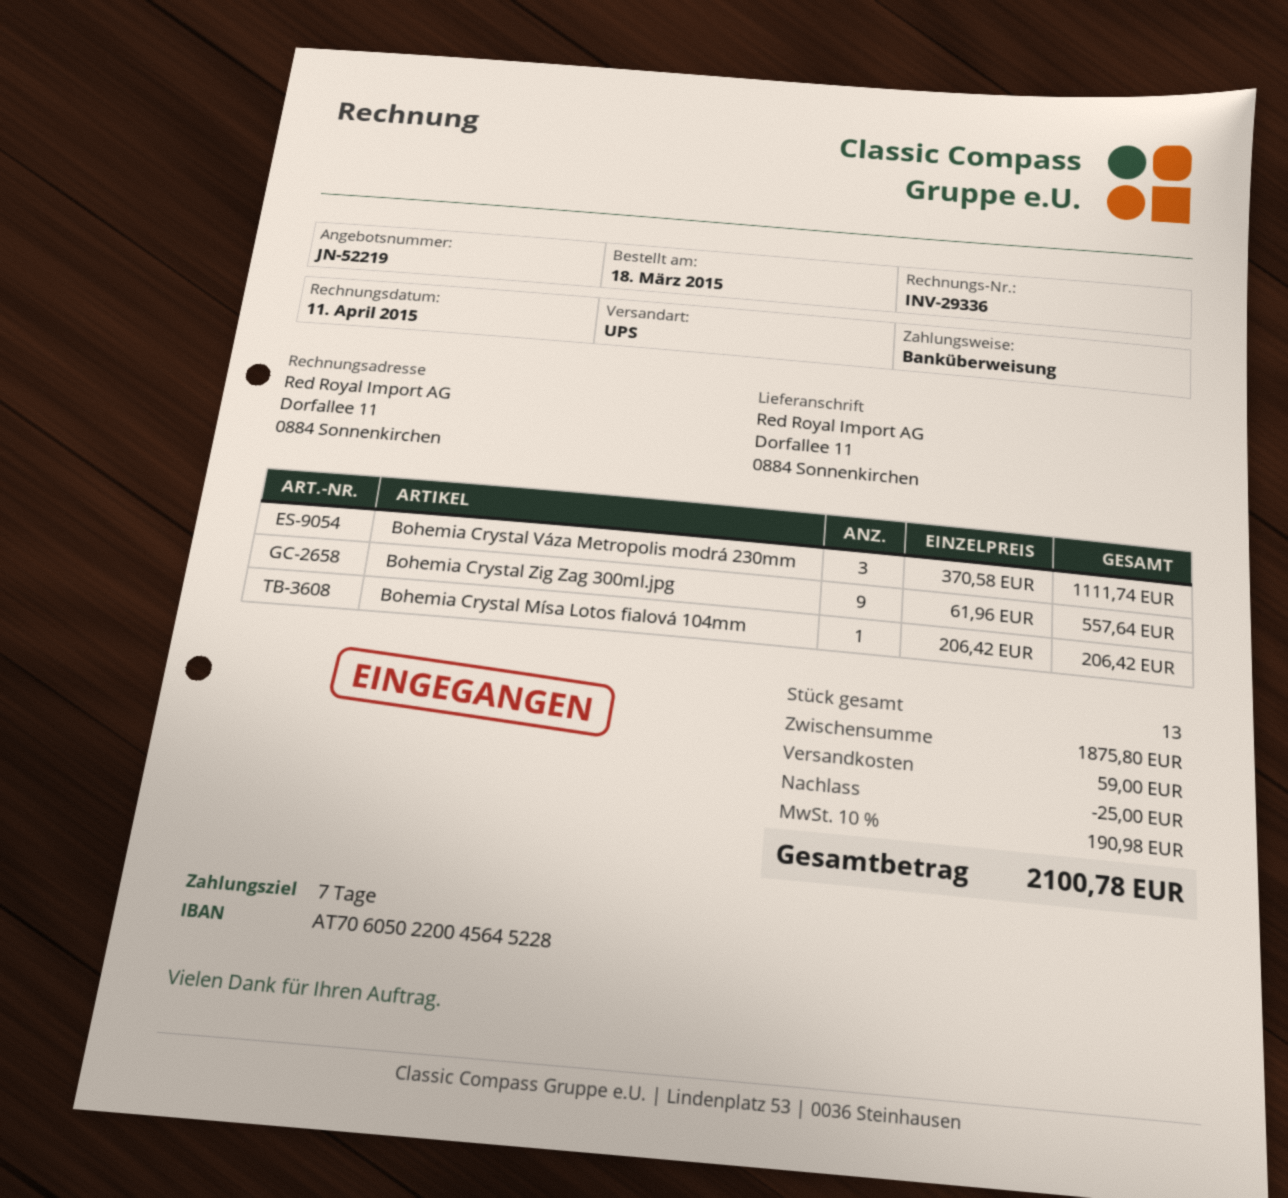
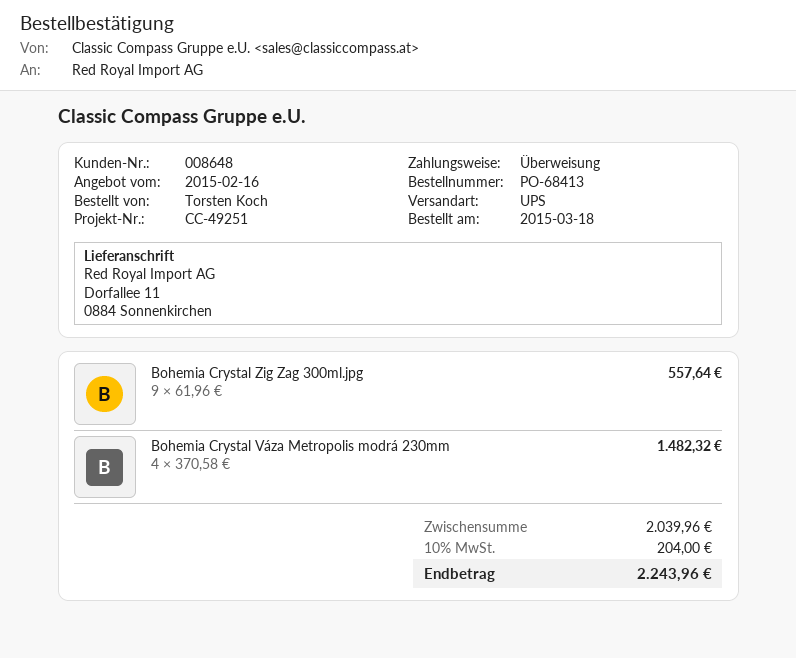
Bohemia Crystal Váza Metropolis modrá 230mm: 3 x 370.58 = 1111.74 -> 4 x 370.58 = 1482.32
Bohemia Crystal Mísa Lotos fialová 104mm: 1 x 206.42 = 206.42 -> none
subtotal: 1875.80 -> 2039.96
discount: 25.00 -> none
shipping: 59.00 -> none
tax: 10% = 190.98 -> 10% = 204.00
total: 2100.78 -> 2243.96

